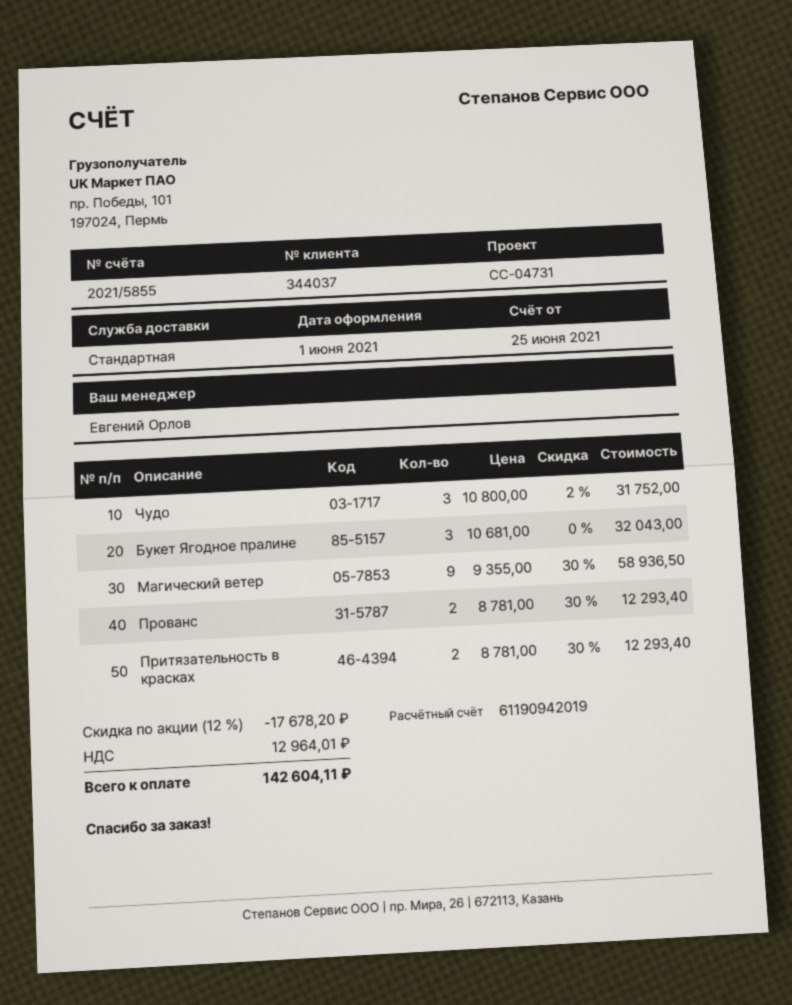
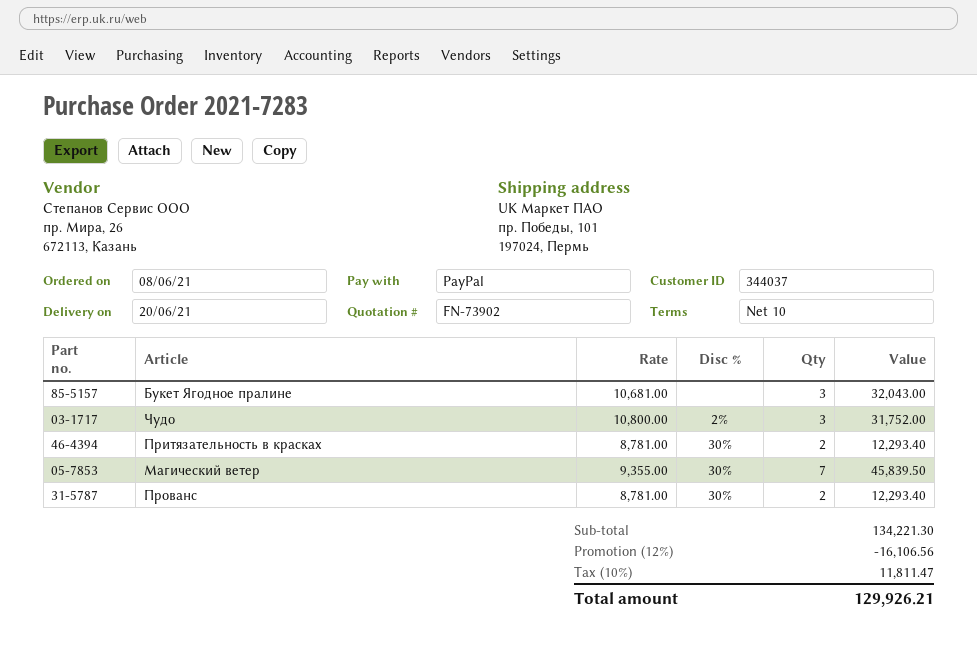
order date: 2021-06-01 -> 2021-06-08
Магический ветер: 9 x 9355.00 - 30% = 58936.50 -> 7 x 9355.00 - 30% = 45839.50
discount: 12% = 17678.20 -> 12% = 16106.56
tax: 12964.01 -> 11811.47
total: 142604.11 -> 129926.21

